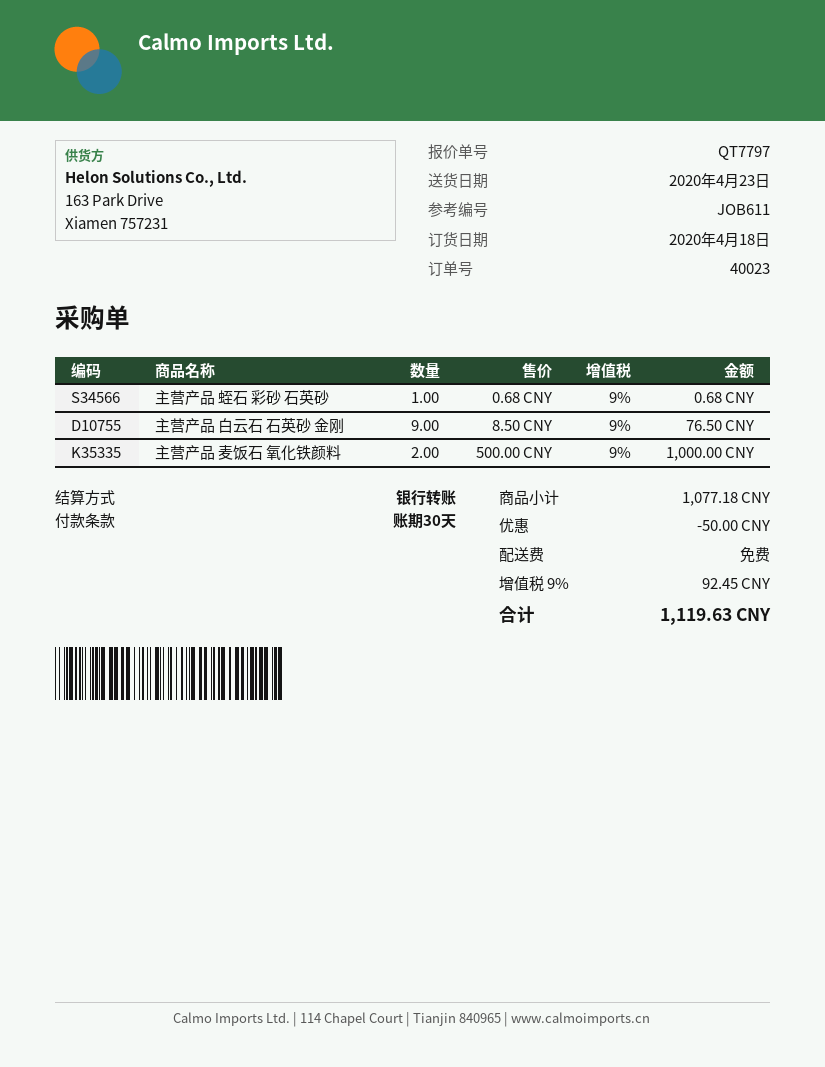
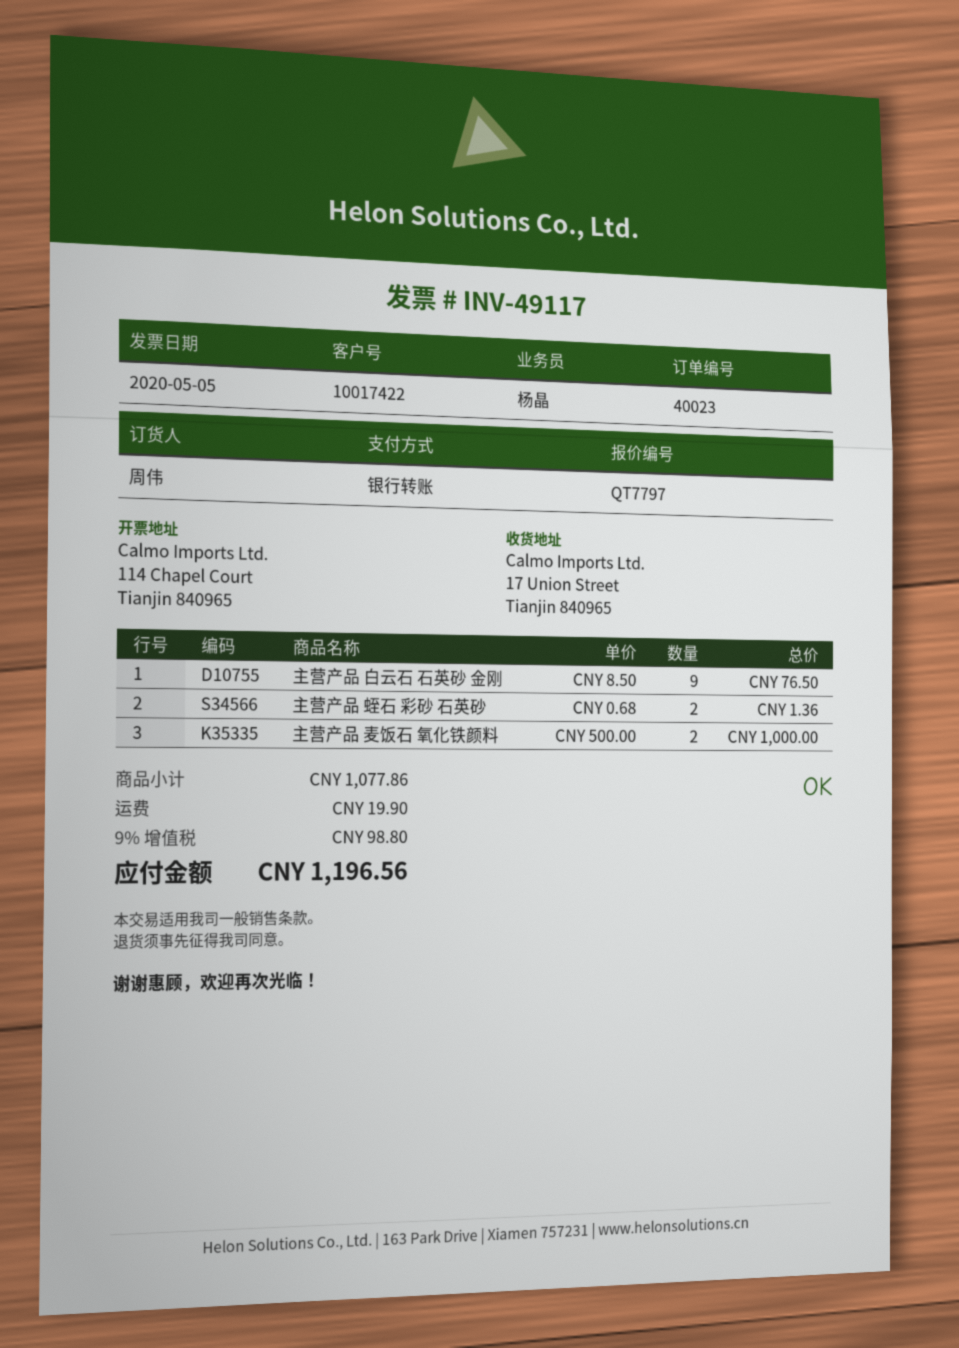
主营产品 蛭石 彩砂 石英砂: 1 x 0.68 = 0.68 -> 2 x 0.68 = 1.36
subtotal: 1077.18 -> 1077.86
discount: 50.00 -> none
shipping: 0.00 -> 19.90
tax: 9% = 92.45 -> 9% = 98.80
total: 1119.63 -> 1196.56

